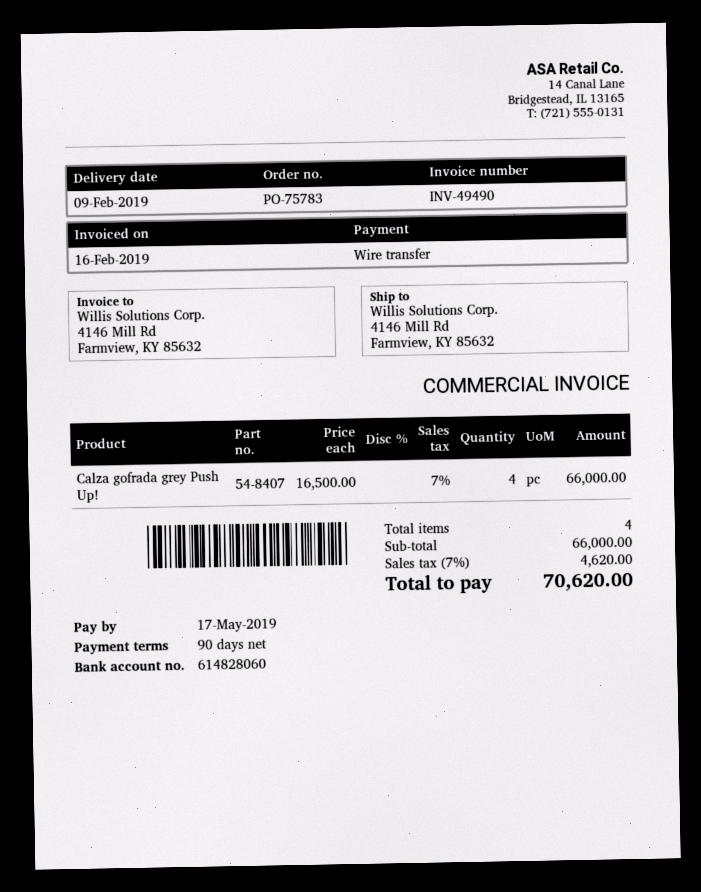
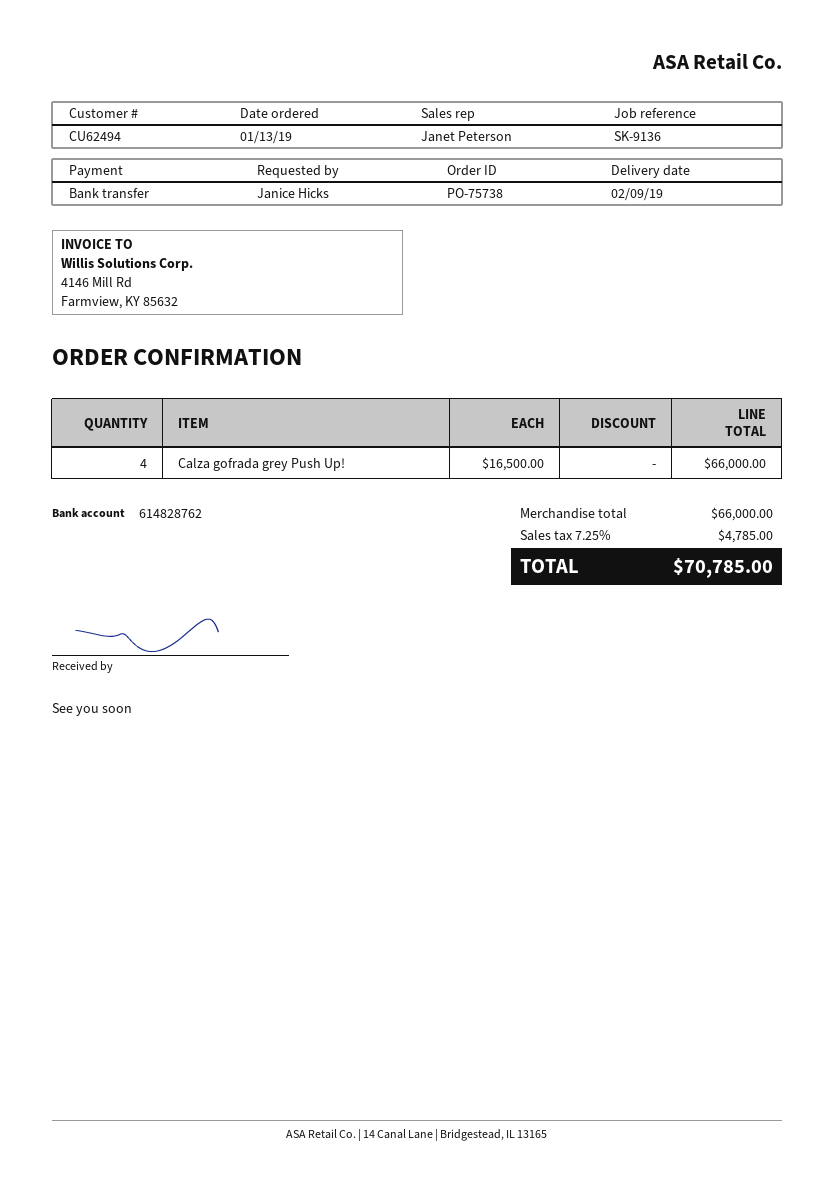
order number: PO-75783 -> PO-75738
bank account: 614828060 -> 614828762
tax: 7% = 4620.00 -> 7.25% = 4785.00
total: 70620.00 -> 70785.00

